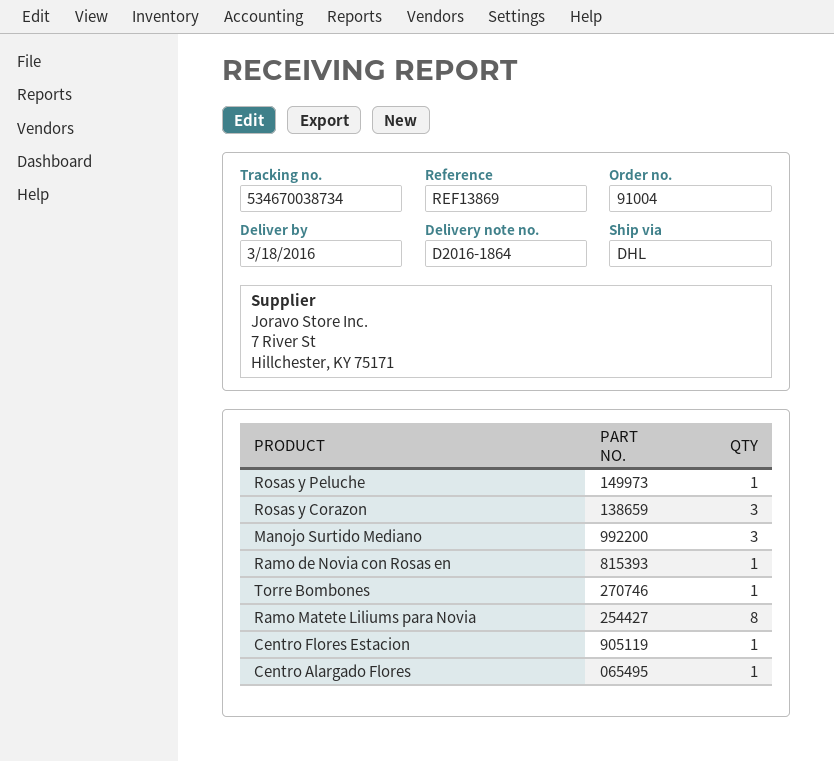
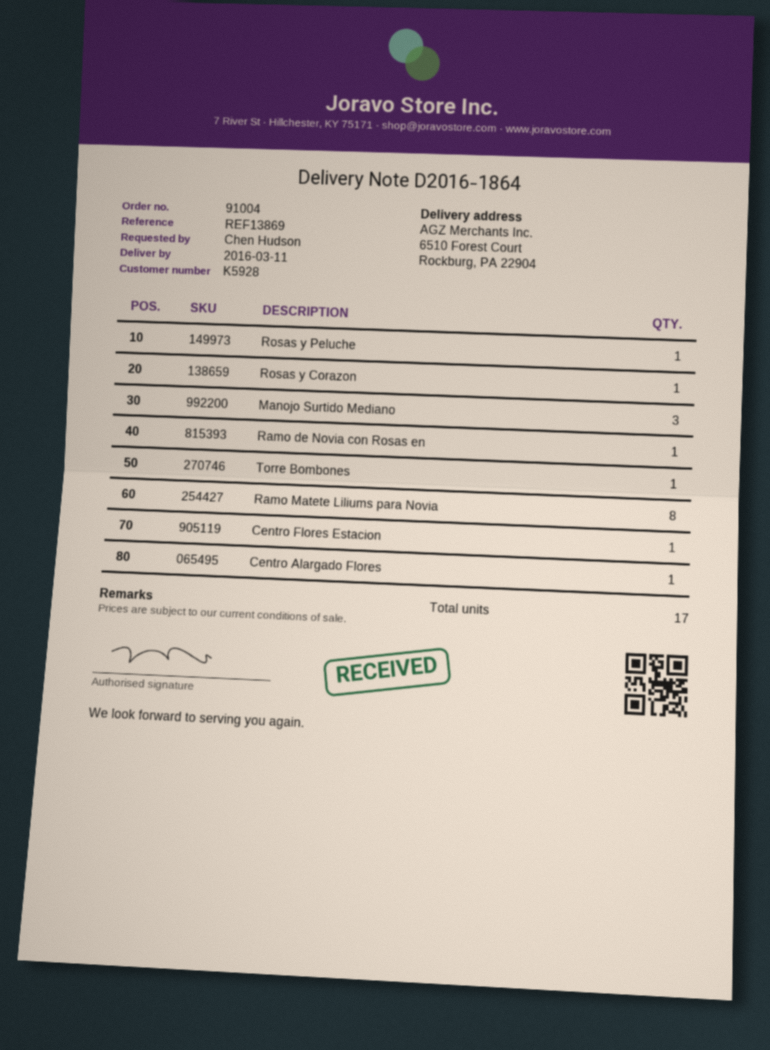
delivery date: 2016-03-18 -> 2016-03-11
Rosas y Corazon: 3 -> 1

